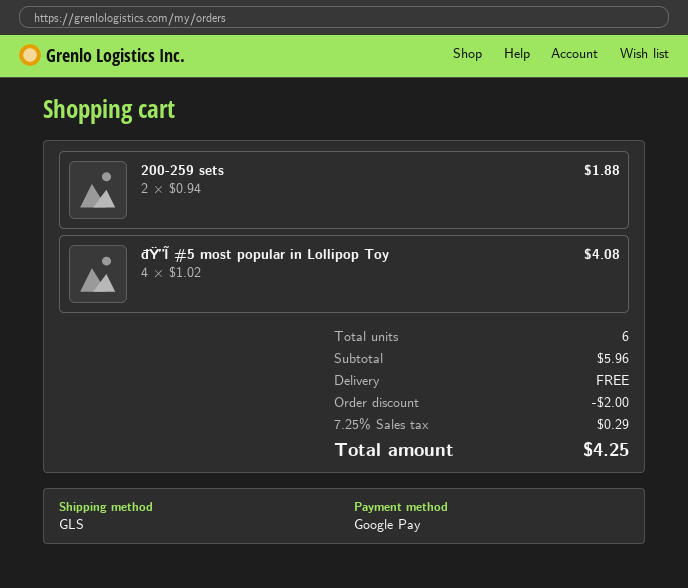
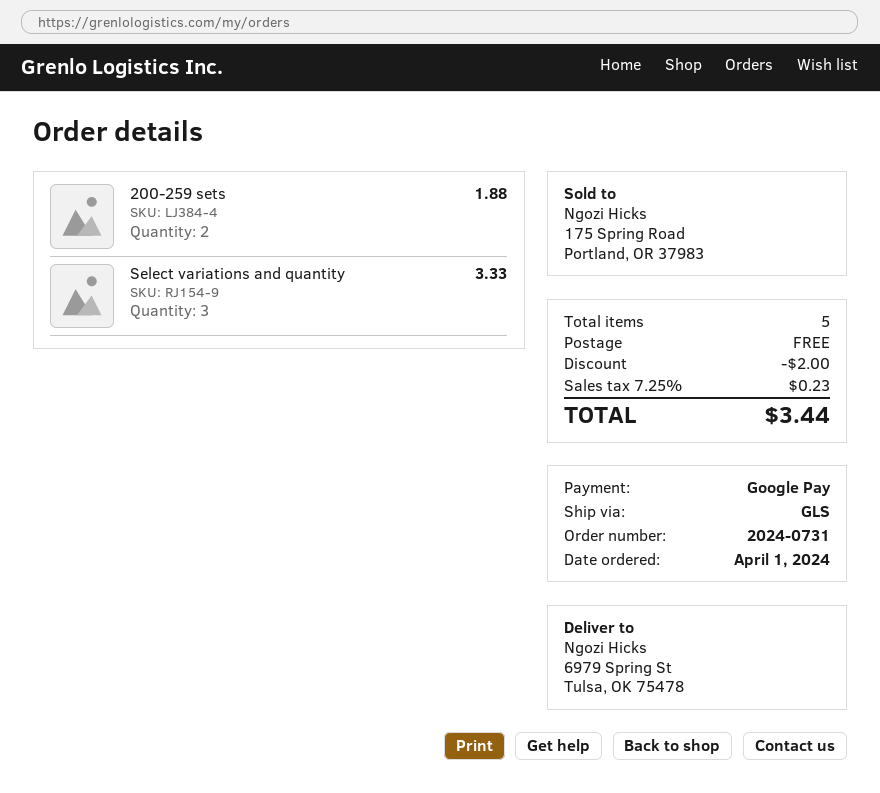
đŸ”Ĩ #5 most popular in Lollipop Toy: 4 for 4.08 -> none
Select variations and quantity: none -> 3 for 3.33
total quantity: 6 -> 5
tax: 7.25% = 0.29 -> 7.25% = 0.23
total: 4.25 -> 3.44

